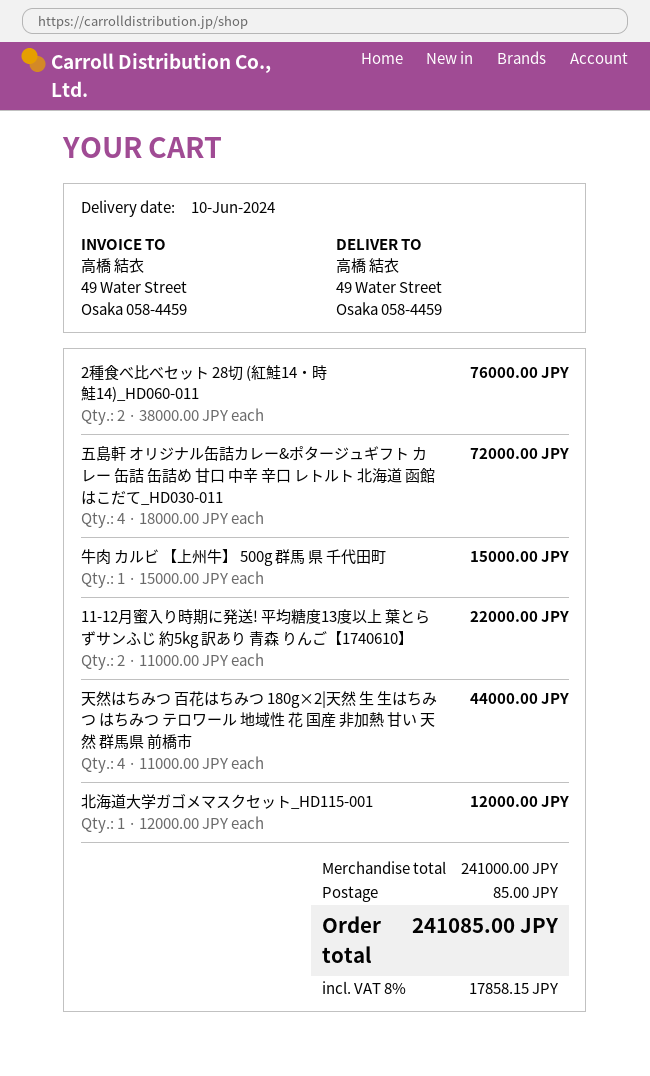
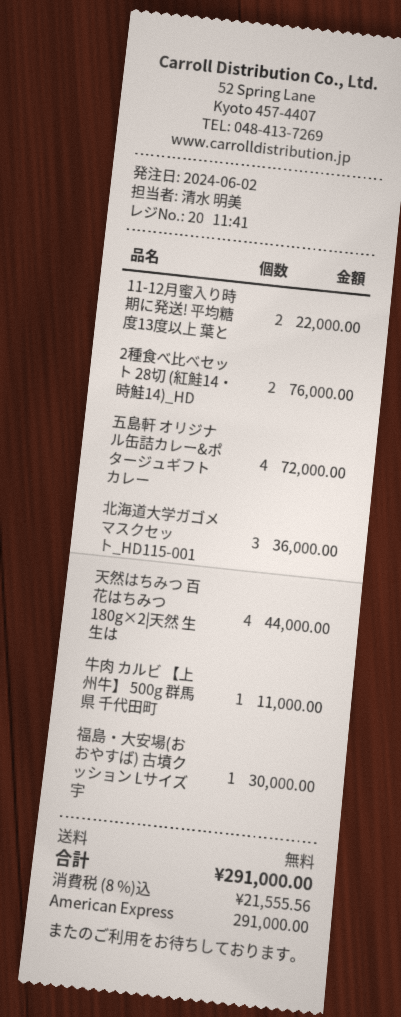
牛肉 カルビ 【上州牛】 500g 群馬 県 千代田町: 1 for 15000.00 -> 1 for 11000.00
北海道大学ガゴメマスクセット_HD115-001: 1 for 12000.00 -> 3 for 36000.00
福島・大安場(おおやすば) 古墳クッション Lサイズ 宇: none -> 1 for 30000.00
shipping: 85.00 -> 0.00
tax: 8% = 17858.15 -> 8% = 21555.56
total: 241085.00 -> 291000.00

